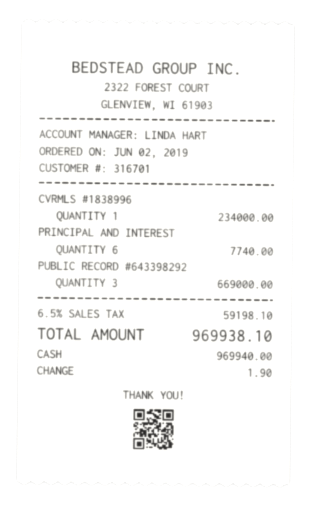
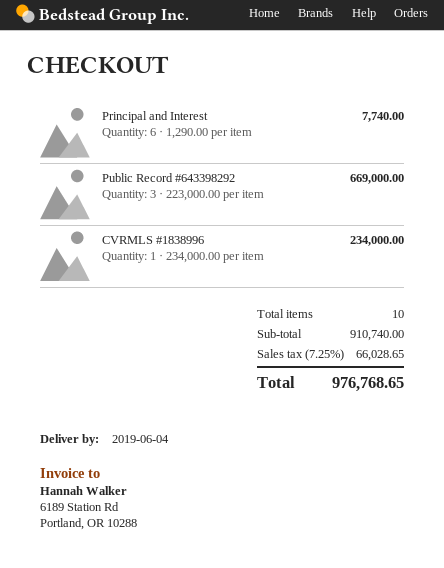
tax: 6.5% = 59198.10 -> 7.25% = 66028.65
total: 969938.10 -> 976768.65

